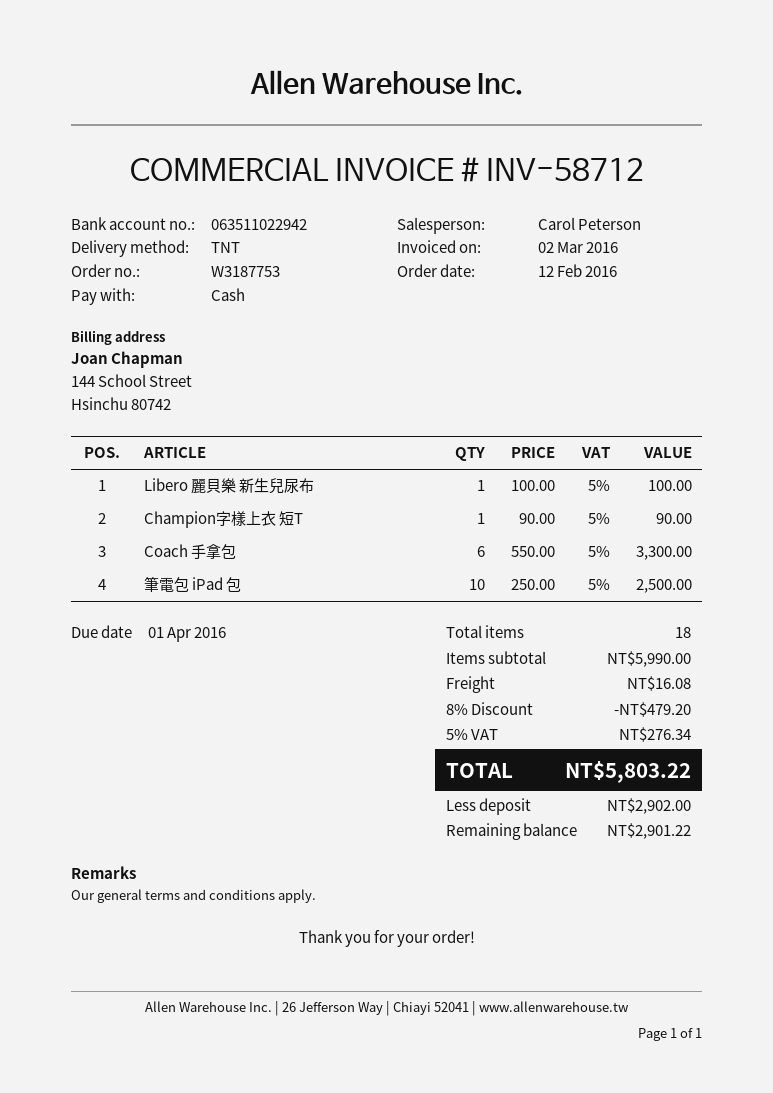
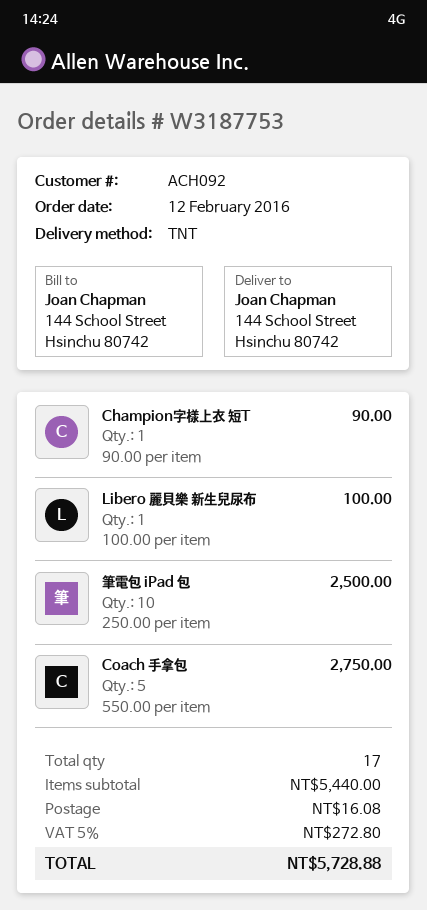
Coach 手拿包: 6 x 550.00 = 3300.00 -> 5 x 550.00 = 2750.00
total quantity: 18 -> 17
subtotal: 5990.00 -> 5440.00
discount: 8% = 479.20 -> none
tax: 5% = 276.34 -> 5% = 272.80
total: 5803.22 -> 5728.88

